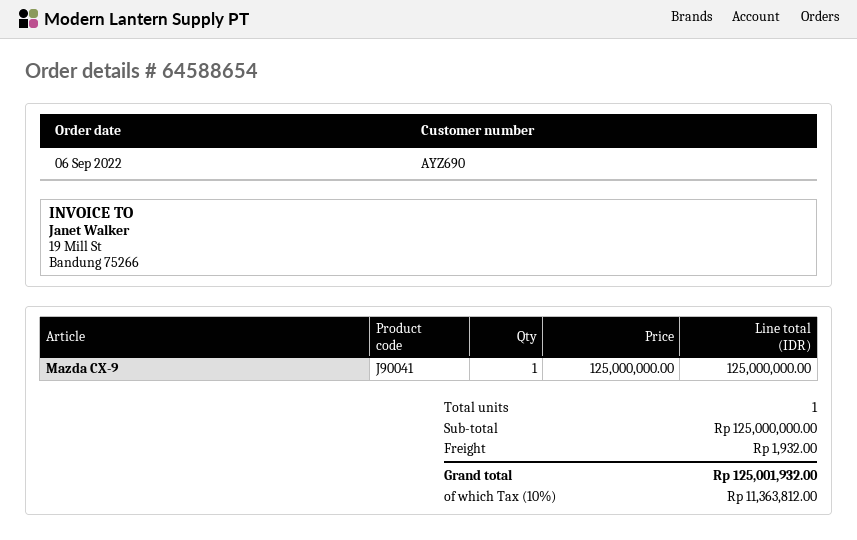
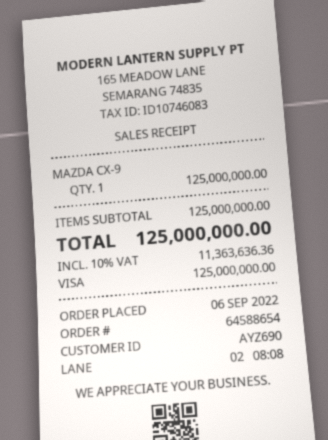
shipping: 1932.00 -> none
tax: 10% = 11363812.00 -> 10% = 11363636.36
total: 125001932.00 -> 125000000.00

